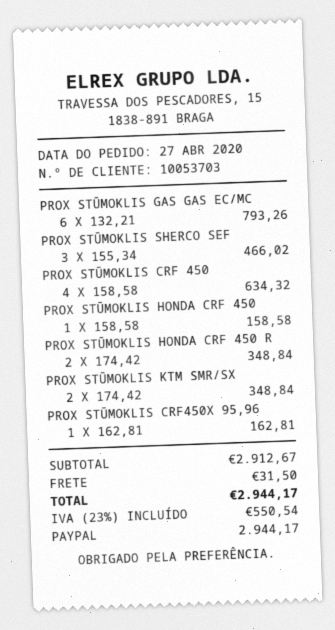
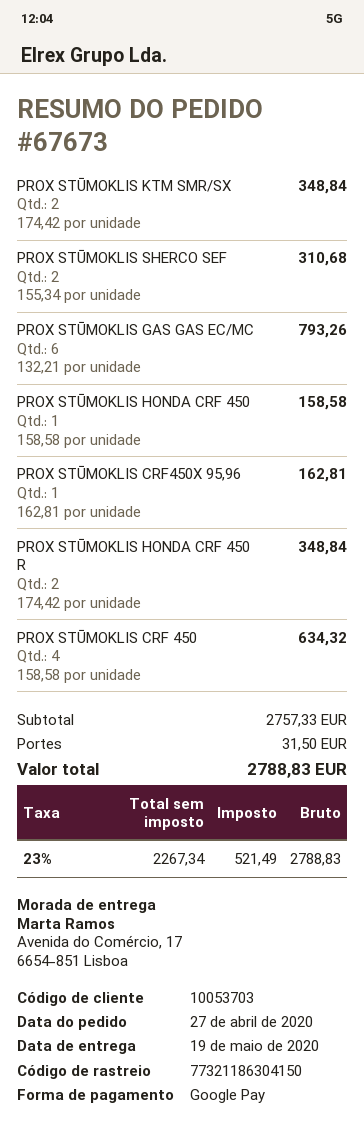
payment method: PayPal -> Google Pay
PROX STŪMOKLIS SHERCO SEF: 3 x 155.34 = 466.02 -> 2 x 155.34 = 310.68
subtotal: 2912.67 -> 2757.33
tax: 23% = 550.54 -> 23% = 521.49
total: 2944.17 -> 2788.83

